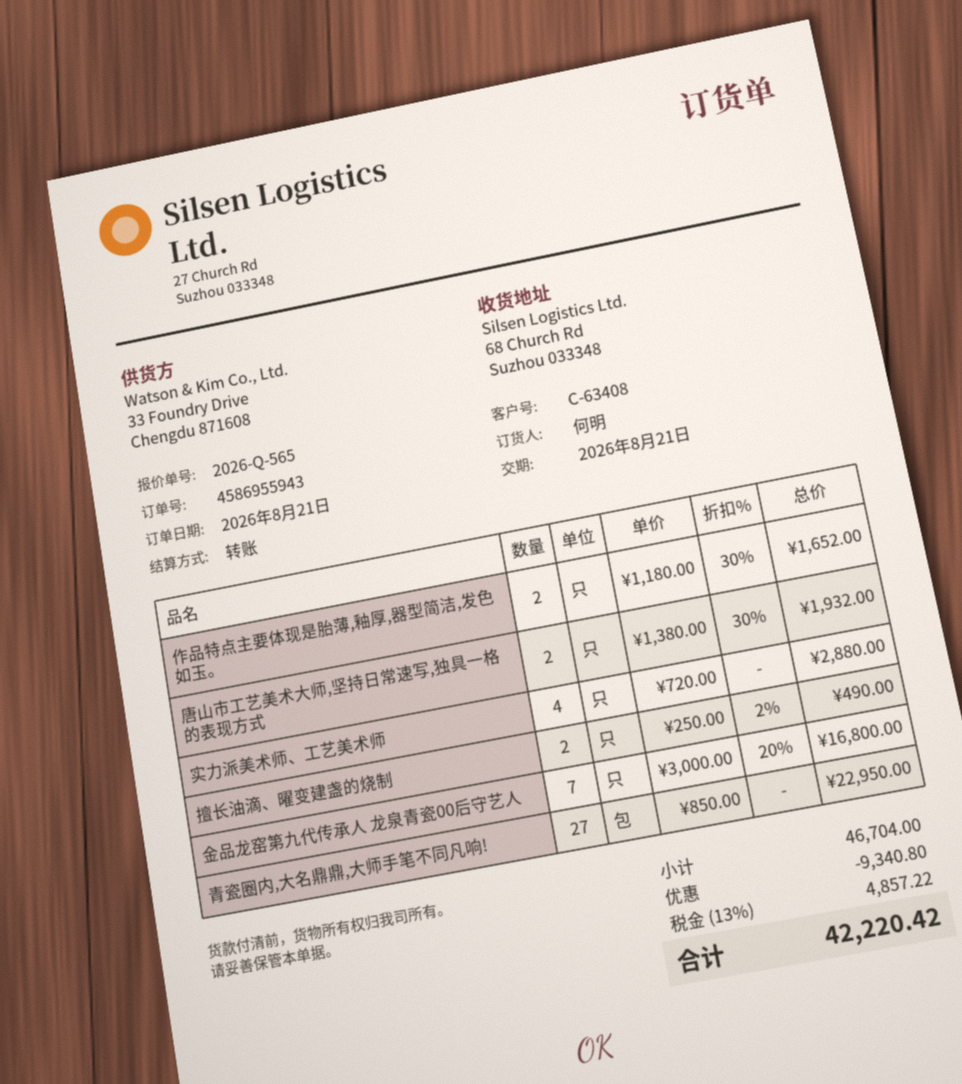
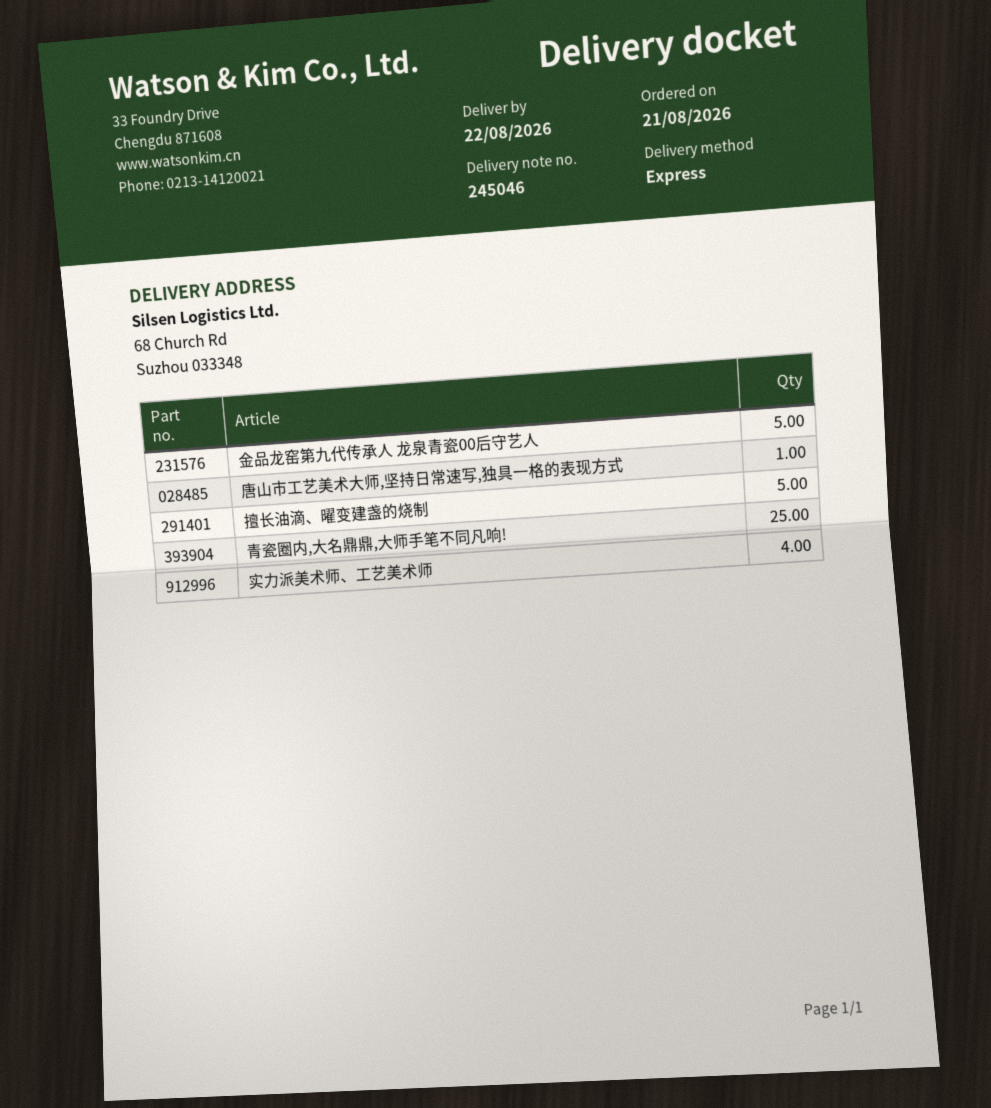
delivery date: 2026-08-21 -> 2026-08-22
作品特点主要体现是胎薄,釉厚,器型简洁,发色如玉。: 2 -> none
唐山市工艺美术大师,坚持日常速写,独具一格的表现方式: 2 -> 1
擅长油滴、曜变建盏的烧制: 2 -> 5
金品龙窑第九代传承人 龙泉青瓷00后守艺人: 7 -> 5
青瓷圈内,大名鼎鼎,大师手笔不同凡响!: 27 -> 25

